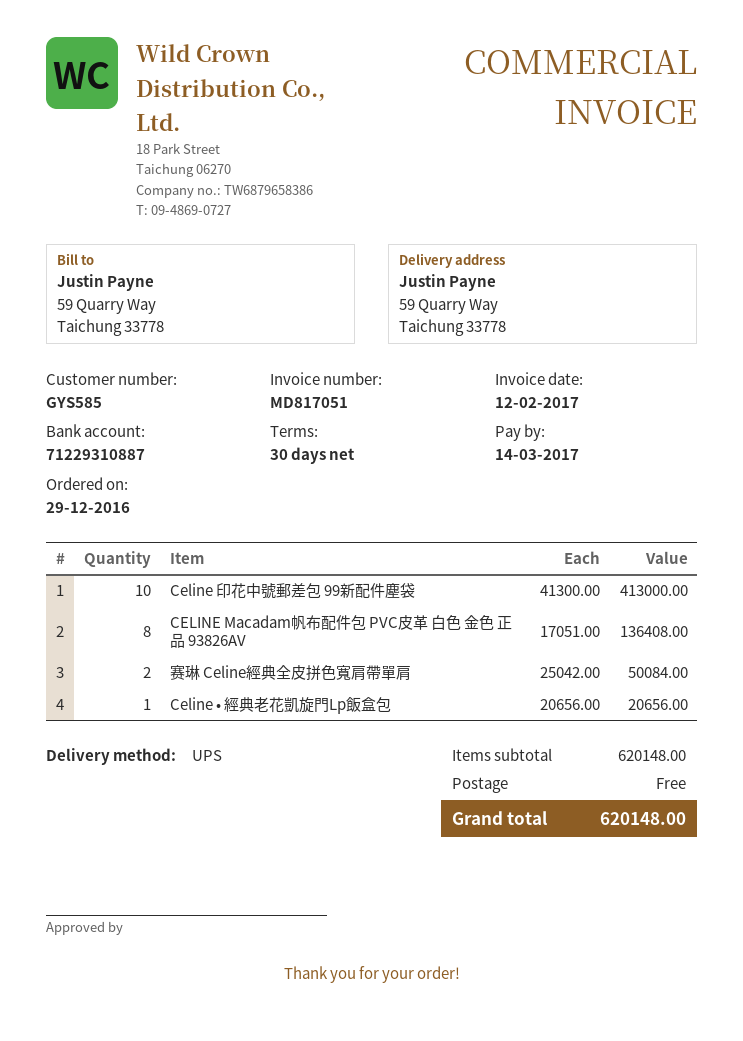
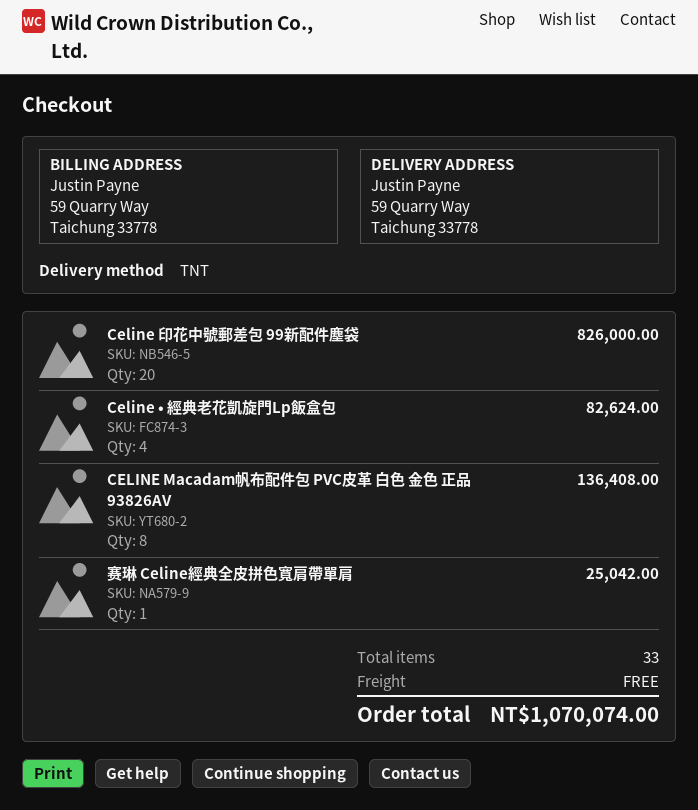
shipping method: UPS -> TNT
Celine 印花中號郵差包 99新配件塵袋: 10 for 413000.00 -> 20 for 826000.00
赛琳 Celine經典全皮拼色寬肩帶單肩: 2 for 50084.00 -> 1 for 25042.00
Celine • 經典老花凱旋門Lp飯盒包: 1 for 20656.00 -> 4 for 82624.00
total: 620148.00 -> 1070074.00

